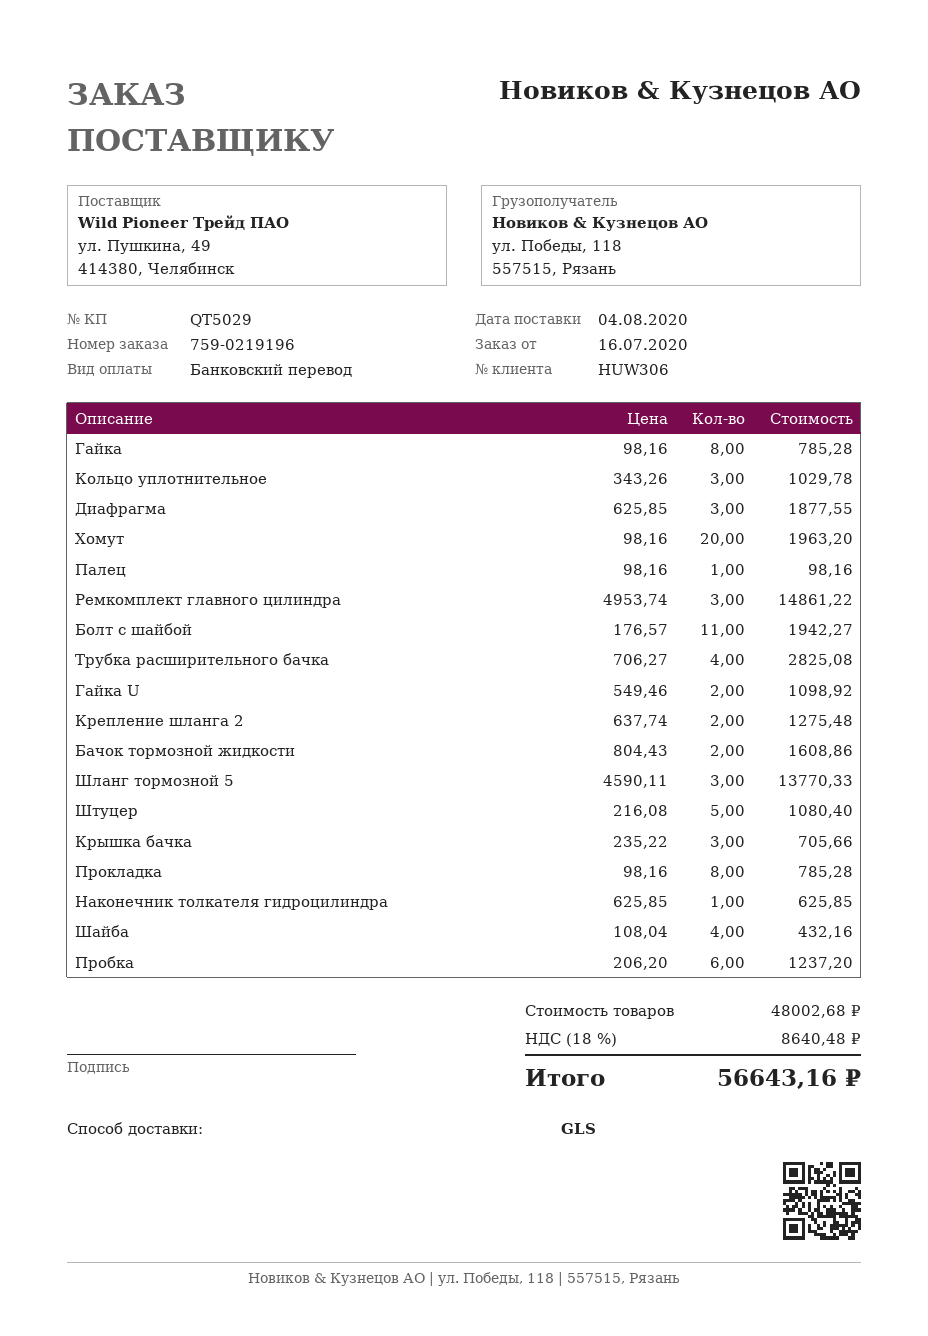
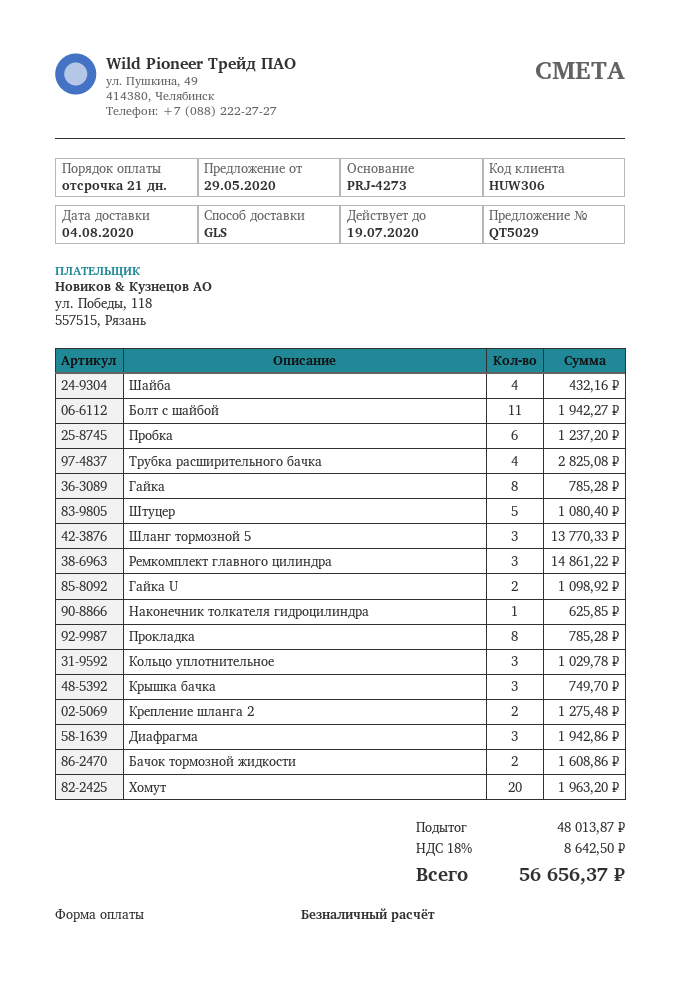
Диафрагма: 3 for 1877.55 -> 3 for 1942.86
Палец: 1 for 98.16 -> none
Крышка бачка: 3 for 705.66 -> 3 for 749.70
subtotal: 48002.68 -> 48013.87
tax: 18% = 8640.48 -> 18% = 8642.50
total: 56643.16 -> 56656.37

